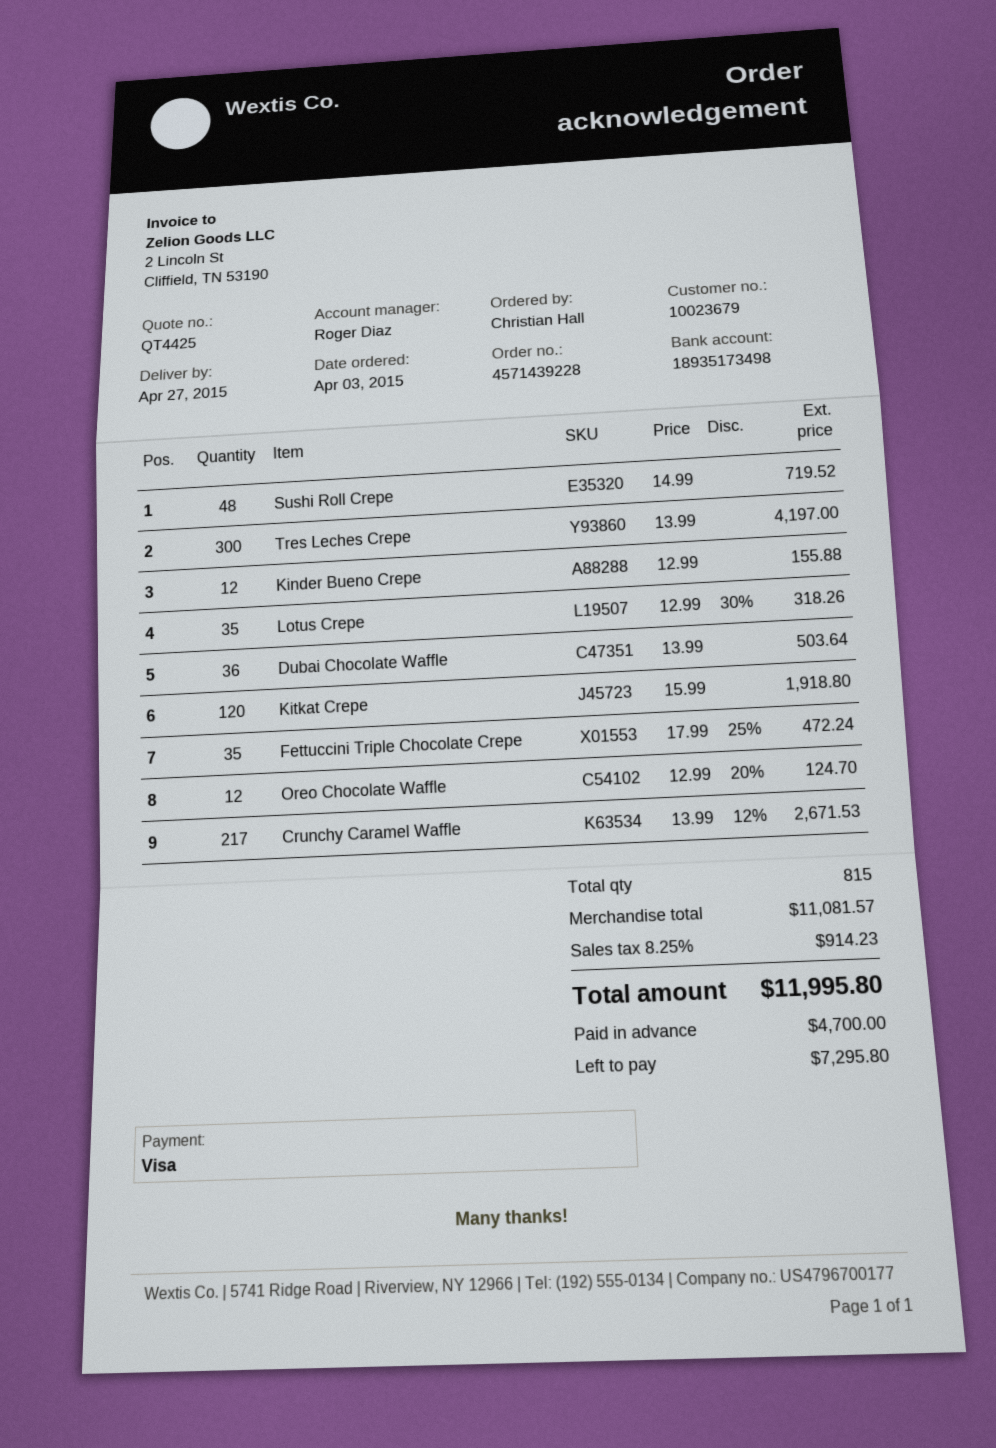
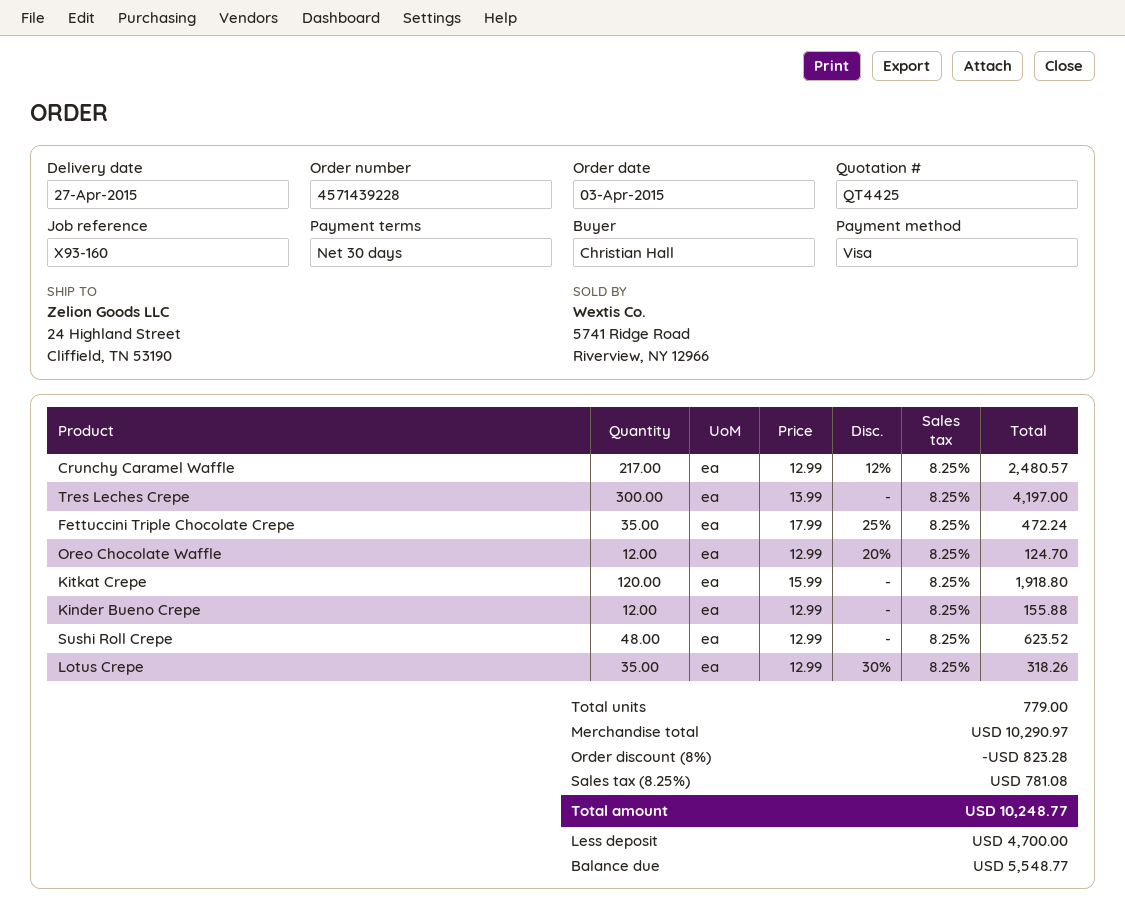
Sushi Roll Crepe: 48 x 14.99 = 719.52 -> 48 x 12.99 = 623.52
Dubai Chocolate Waffle: 36 x 13.99 = 503.64 -> none
Crunchy Caramel Waffle: 217 x 13.99 - 12% = 2671.53 -> 217 x 12.99 - 12% = 2480.57
total quantity: 815 -> 779
subtotal: 11081.57 -> 10290.97
discount: none -> 8% = 823.28
tax: 8.25% = 914.23 -> 8.25% = 781.08
total: 11995.80 -> 10248.77
balance: 7295.80 -> 5548.77

